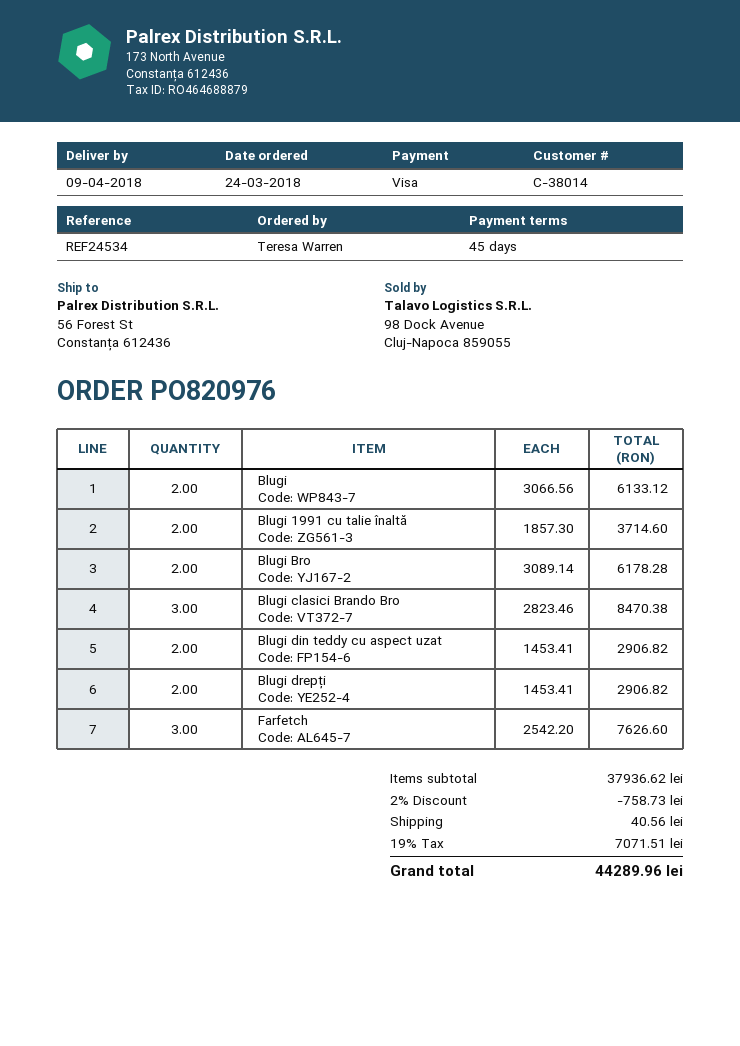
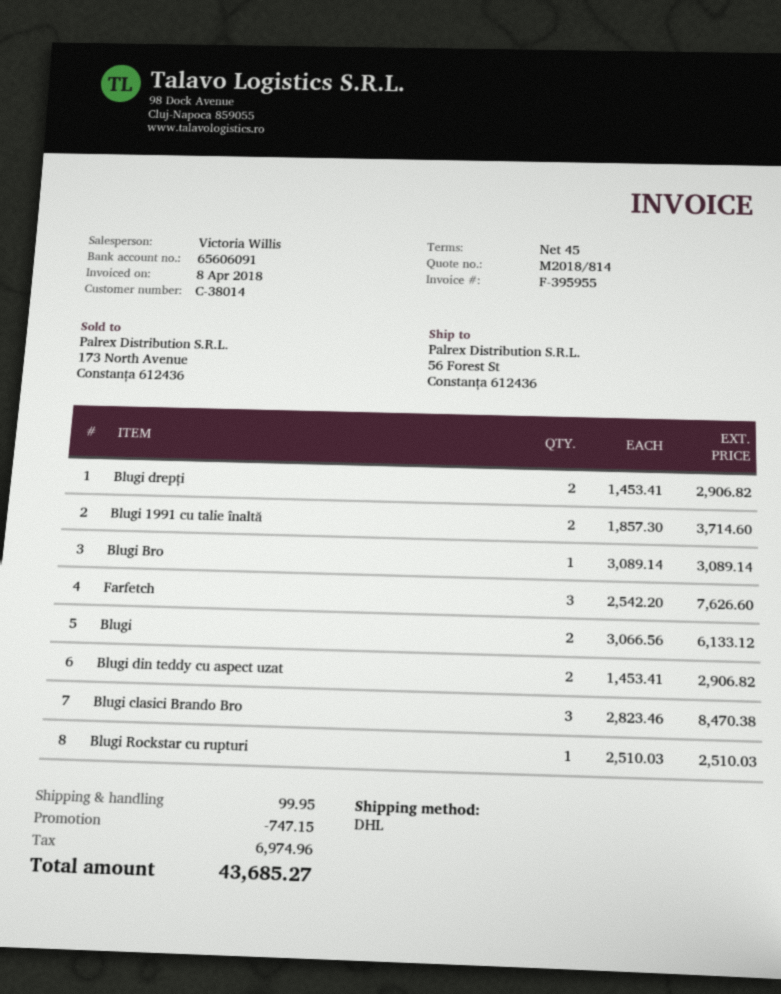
Blugi Bro: 2 x 3089.14 = 6178.28 -> 1 x 3089.14 = 3089.14
Blugi Rockstar cu rupturi: none -> 1 x 2510.03 = 2510.03
discount: 758.73 -> 747.15
shipping: 40.56 -> 99.95
tax: 7071.51 -> 6974.96
total: 44289.96 -> 43685.27

